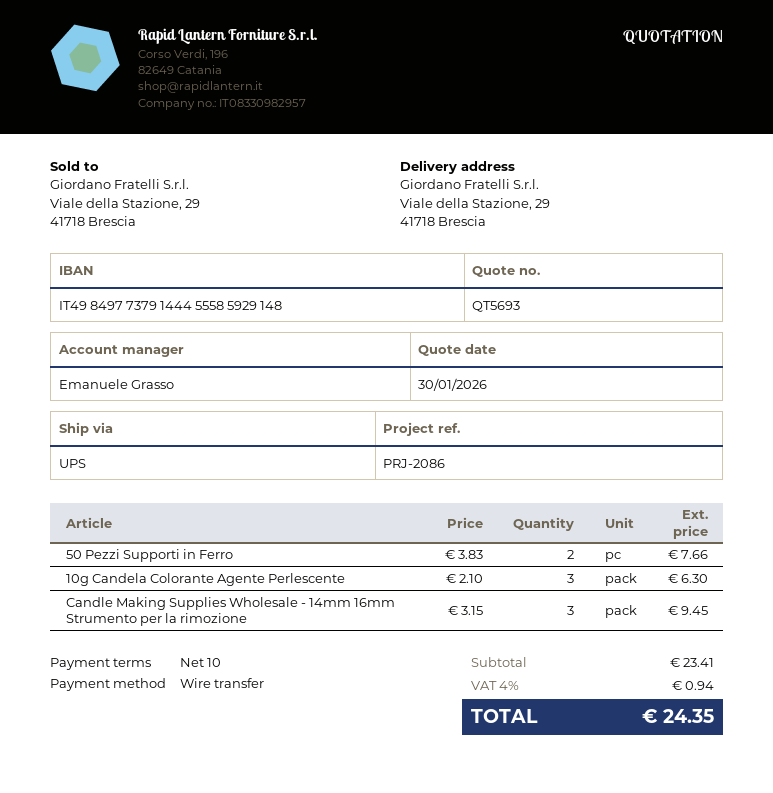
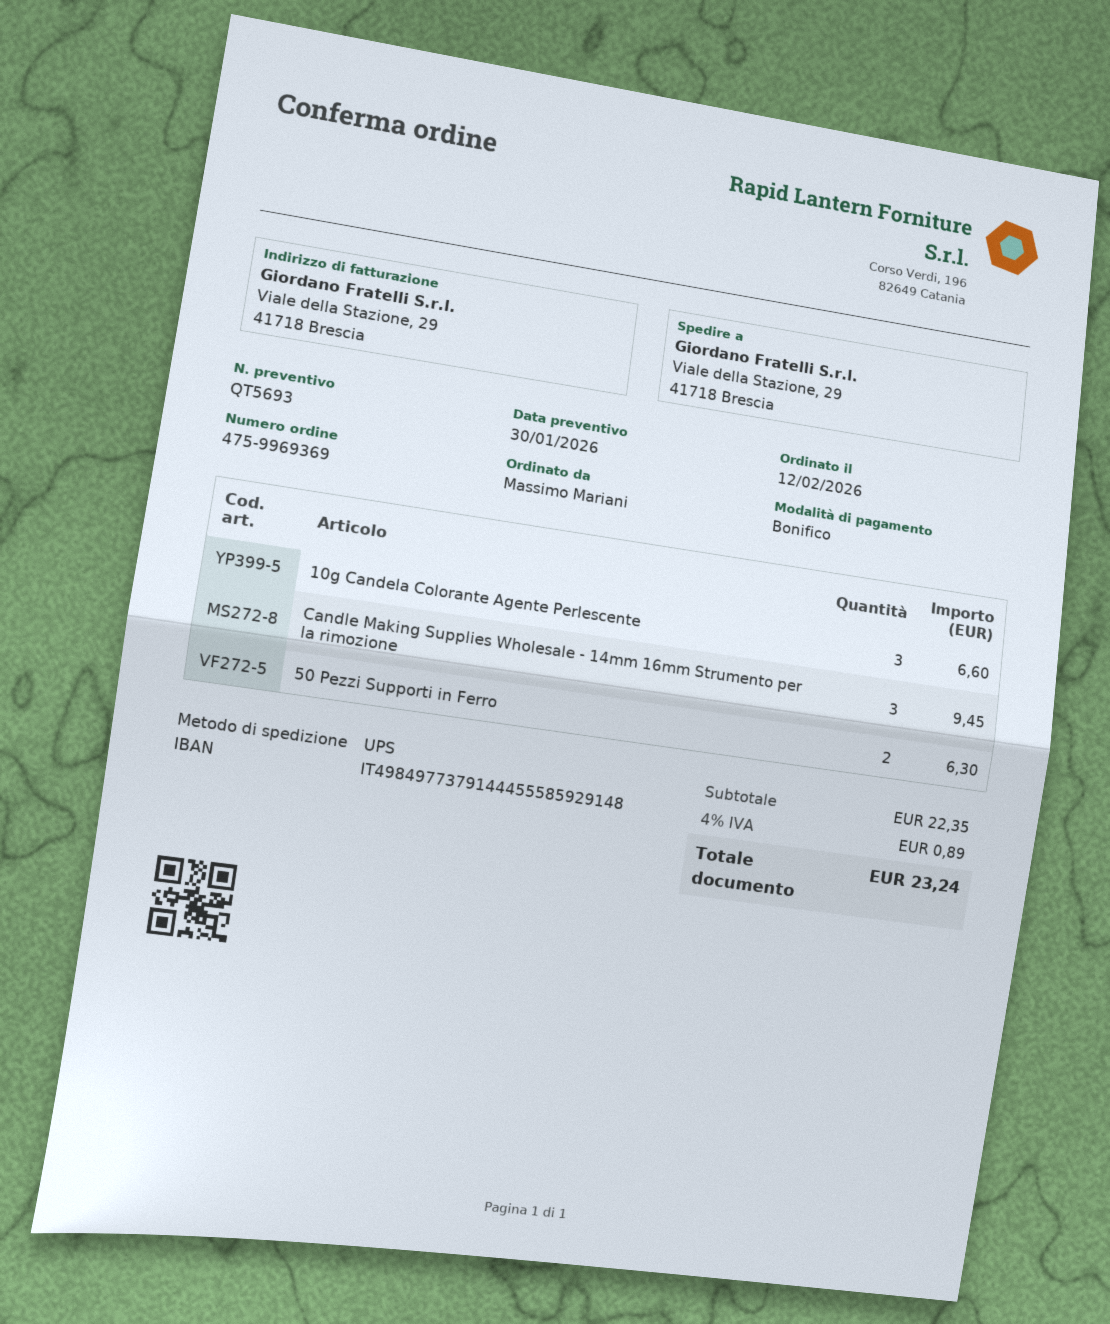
50 Pezzi Supporti in Ferro: 2 for 7.66 -> 2 for 6.30
10g Candela Colorante Agente Perlescente: 3 for 6.30 -> 3 for 6.60
subtotal: 23.41 -> 22.35
tax: 4% = 0.94 -> 4% = 0.89
total: 24.35 -> 23.24

